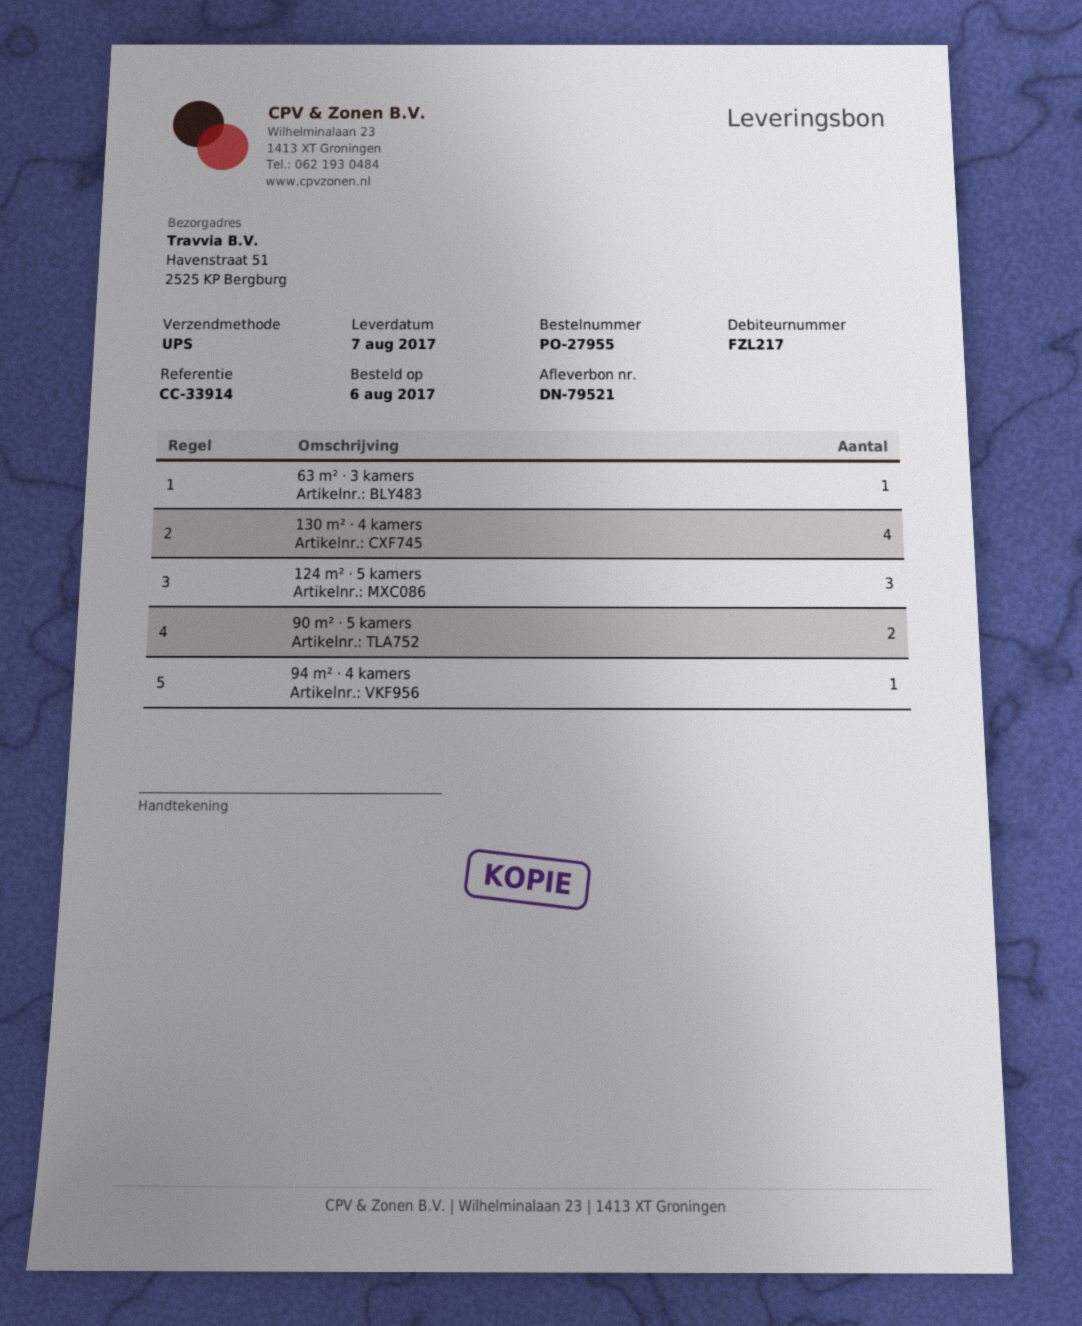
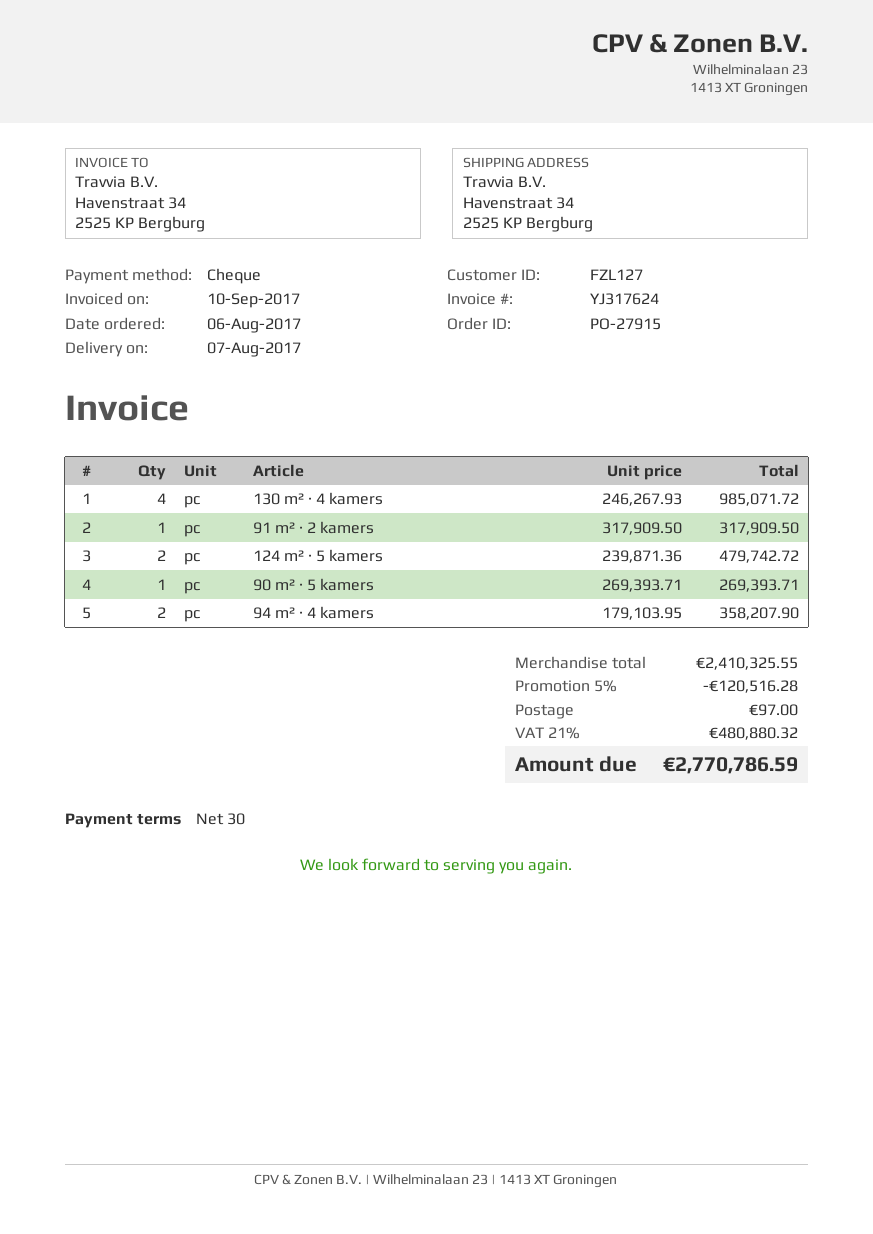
order number: PO-27955 -> PO-27915
customer number: FZL217 -> FZL127
ship to: Havenstraat 51, 2525 KP Bergburg -> Havenstraat 34, 2525 KP Bergburg
63 m² · 3 kamers: 1 -> none
124 m² · 5 kamers: 3 -> 2
90 m² · 5 kamers: 2 -> 1
94 m² · 4 kamers: 1 -> 2
91 m² · 2 kamers: none -> 1

